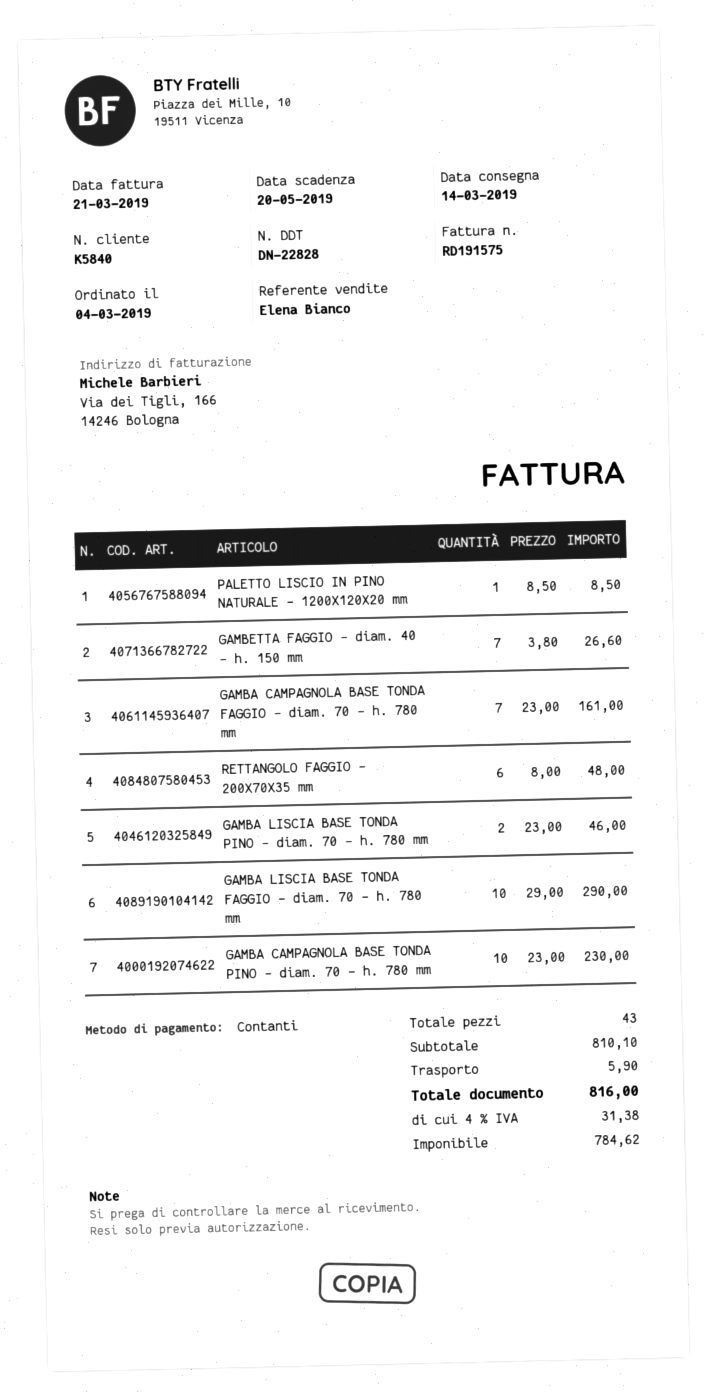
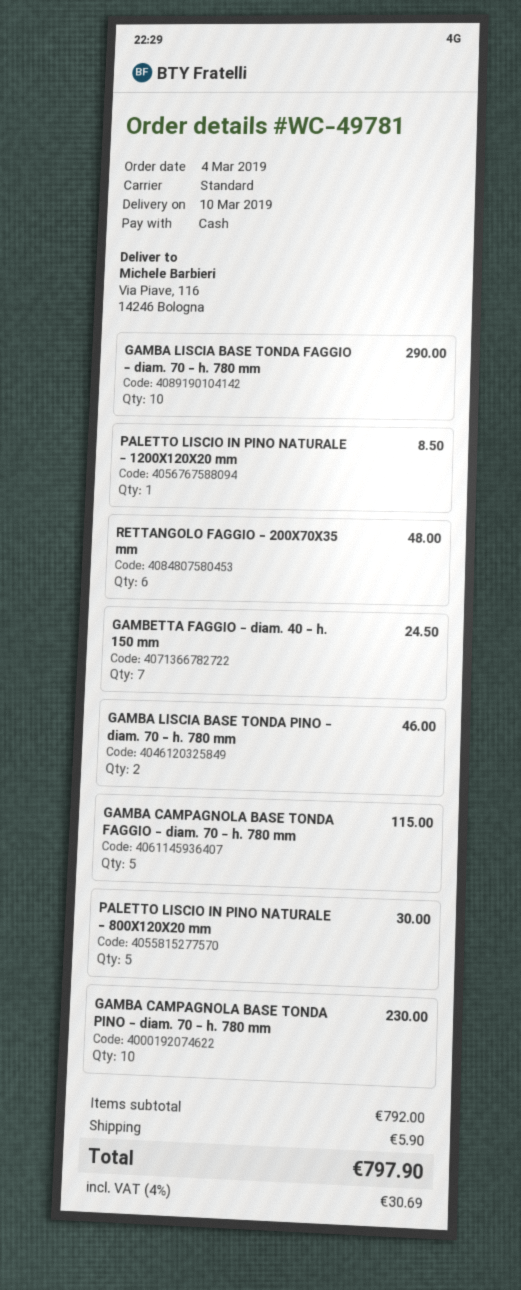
delivery date: 2019-03-14 -> 2019-03-10
GAMBETTA FAGGIO - diam. 40 - h. 150 mm: 7 for 26.60 -> 7 for 24.50
GAMBA CAMPAGNOLA BASE TONDA FAGGIO - diam. 70 - h. 780 mm: 7 for 161.00 -> 5 for 115.00
PALETTO LISCIO IN PINO NATURALE - 800X120X20 mm: none -> 5 for 30.00
subtotal: 810.10 -> 792.00
tax: 4% = 31.38 -> 4% = 30.69
total: 816.00 -> 797.90

